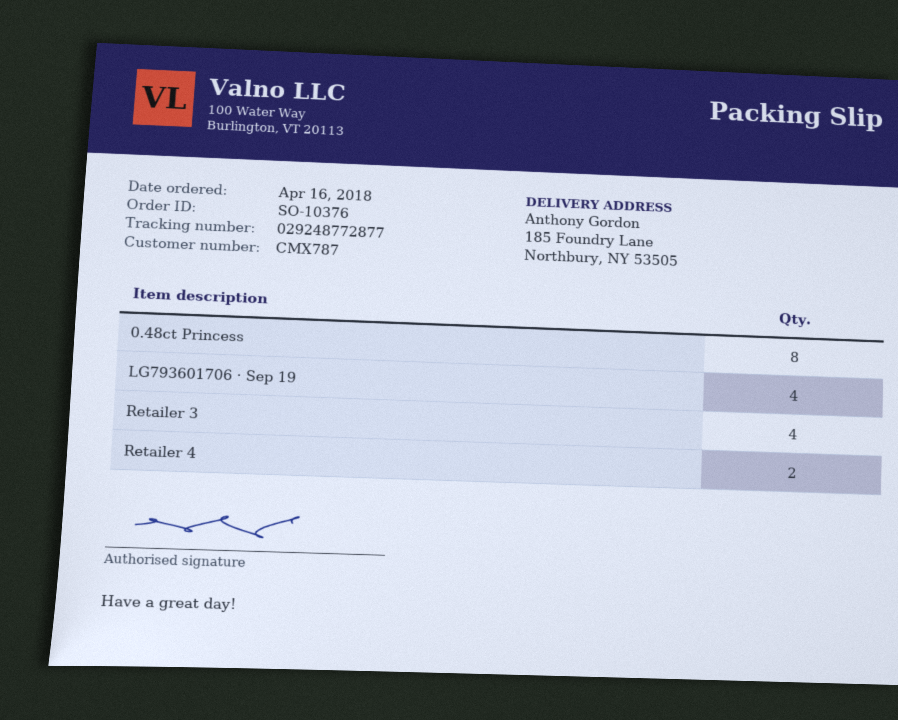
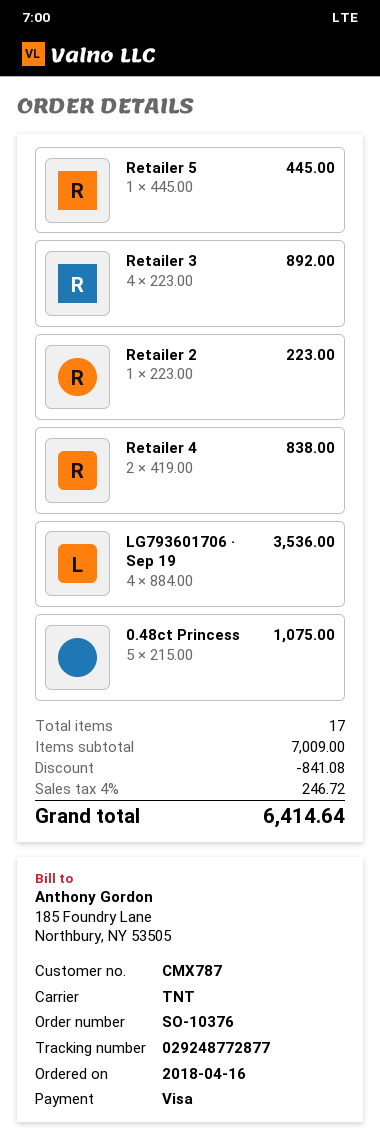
0.48ct Princess: 8 -> 5
Retailer 5: none -> 1
Retailer 2: none -> 1

